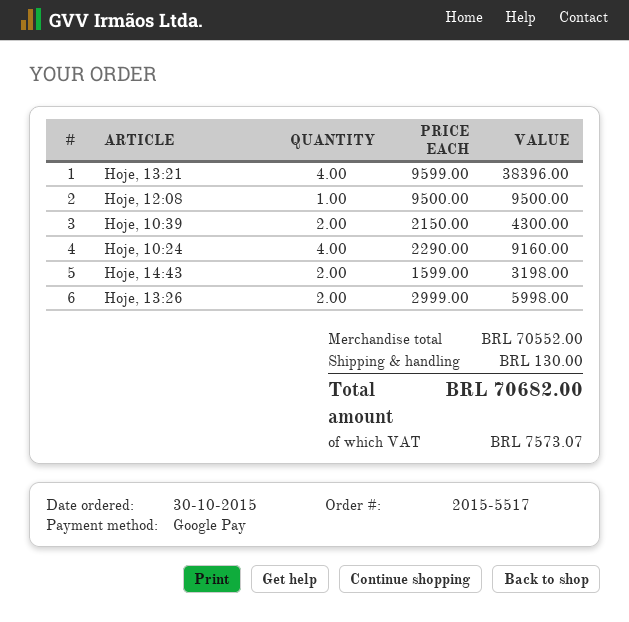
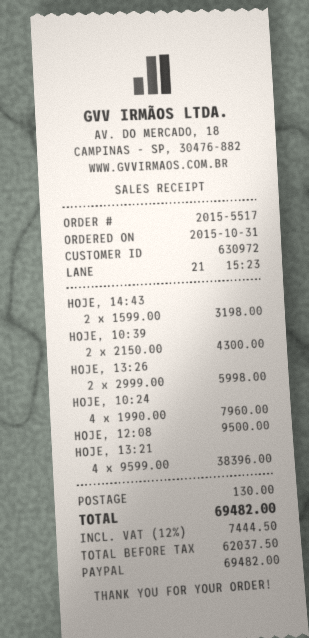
order date: 2015-10-30 -> 2015-10-31
payment method: Google Pay -> PayPal
Hoje, 10:24: 4 x 2290.00 = 9160.00 -> 4 x 1990.00 = 7960.00
tax: 7573.07 -> 7444.50
total: 70682.00 -> 69482.00

